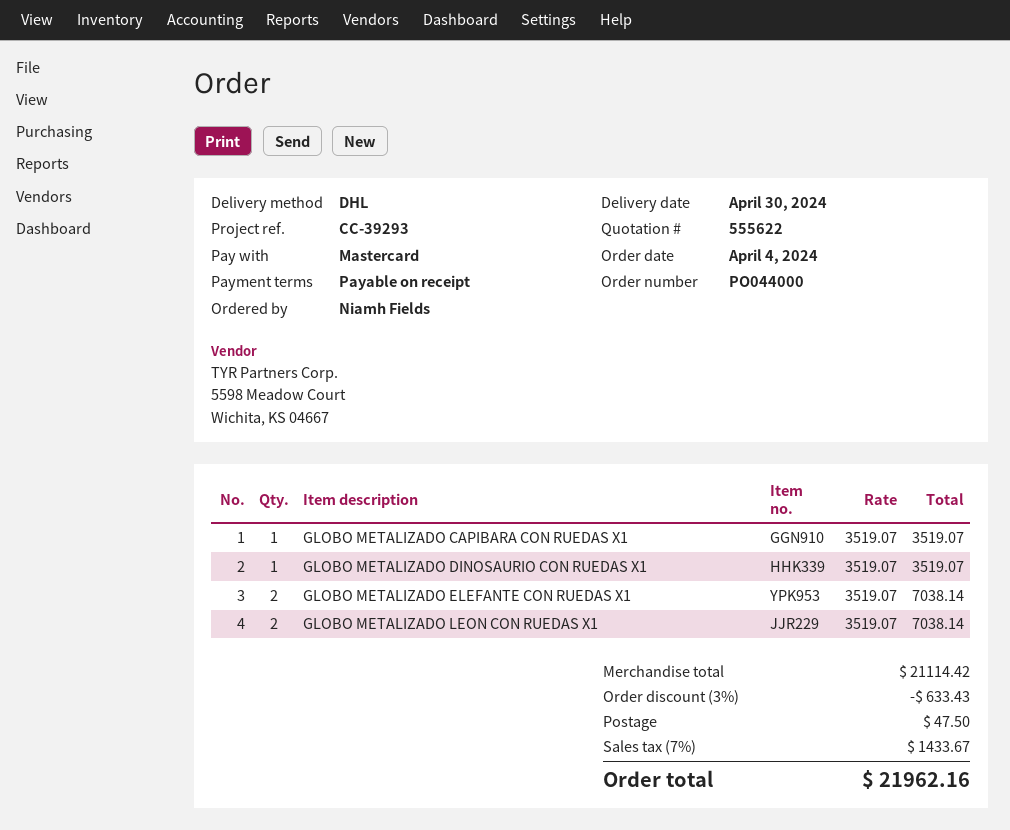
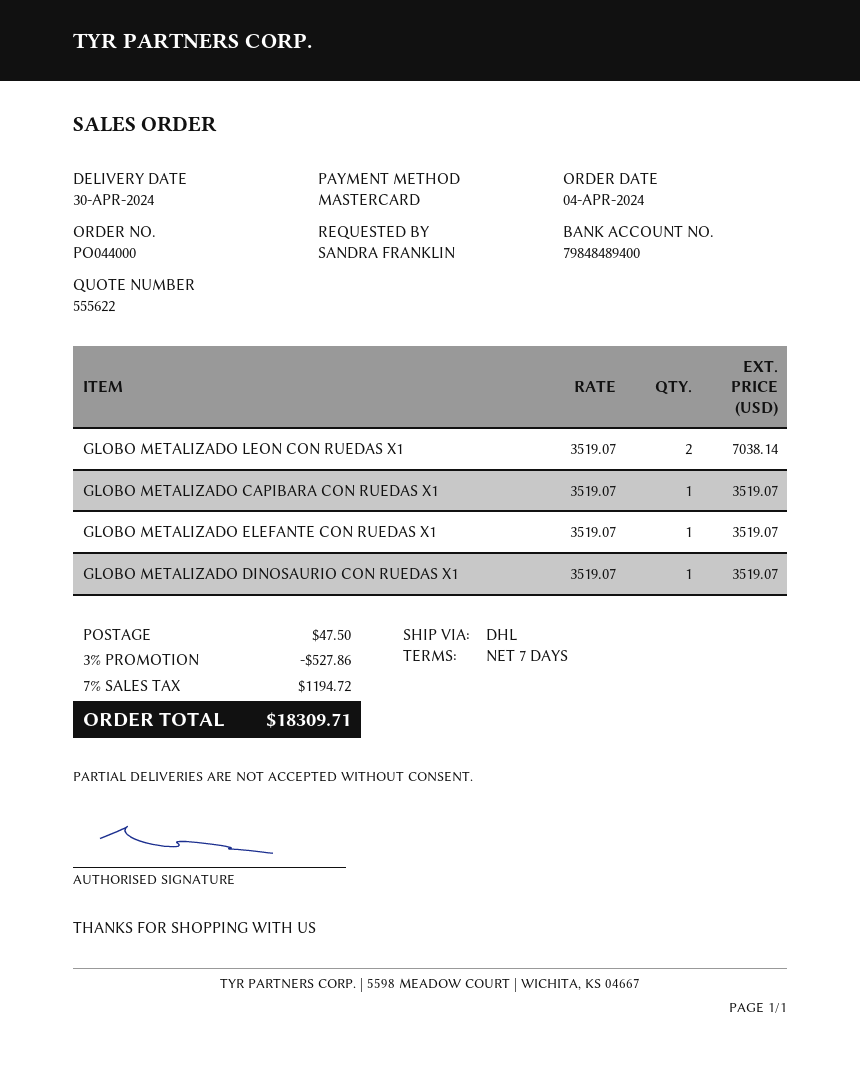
payment terms: on receipt -> 7 days
ordered by: Niamh Fields -> SANDRA FRANKLIN
GLOBO METALIZADO ELEFANTE CON RUEDAS X1: 2 x 3519.07 = 7038.14 -> 1 x 3519.07 = 3519.07
discount: 3% = 633.43 -> 3% = 527.86
tax: 7% = 1433.67 -> 7% = 1194.72
total: 21962.16 -> 18309.71

